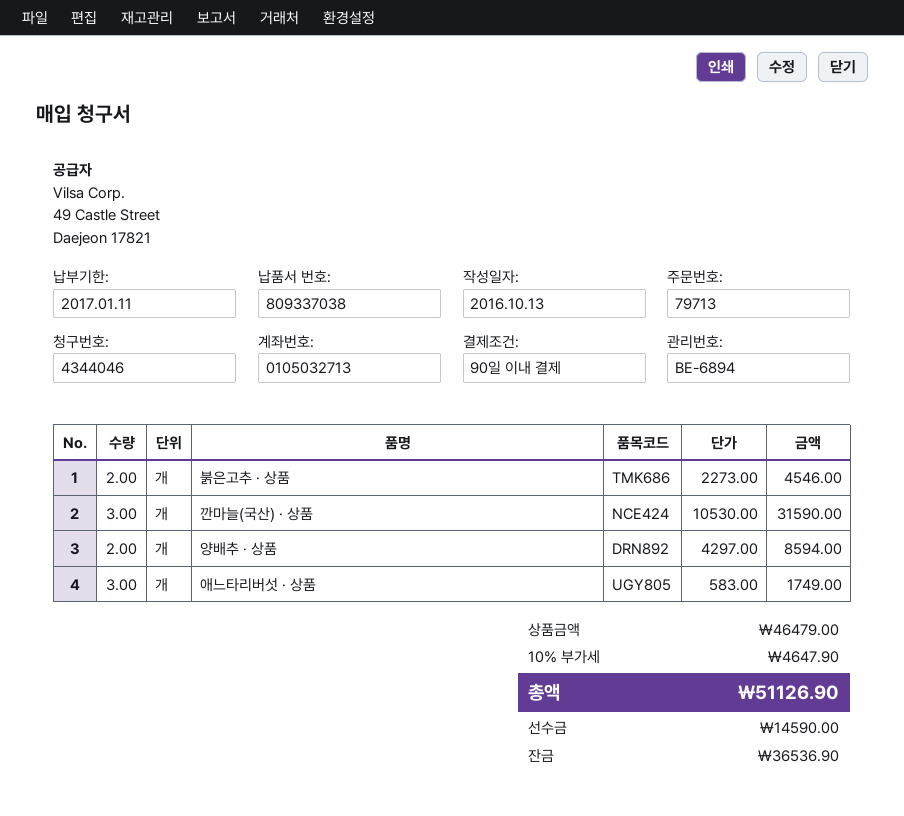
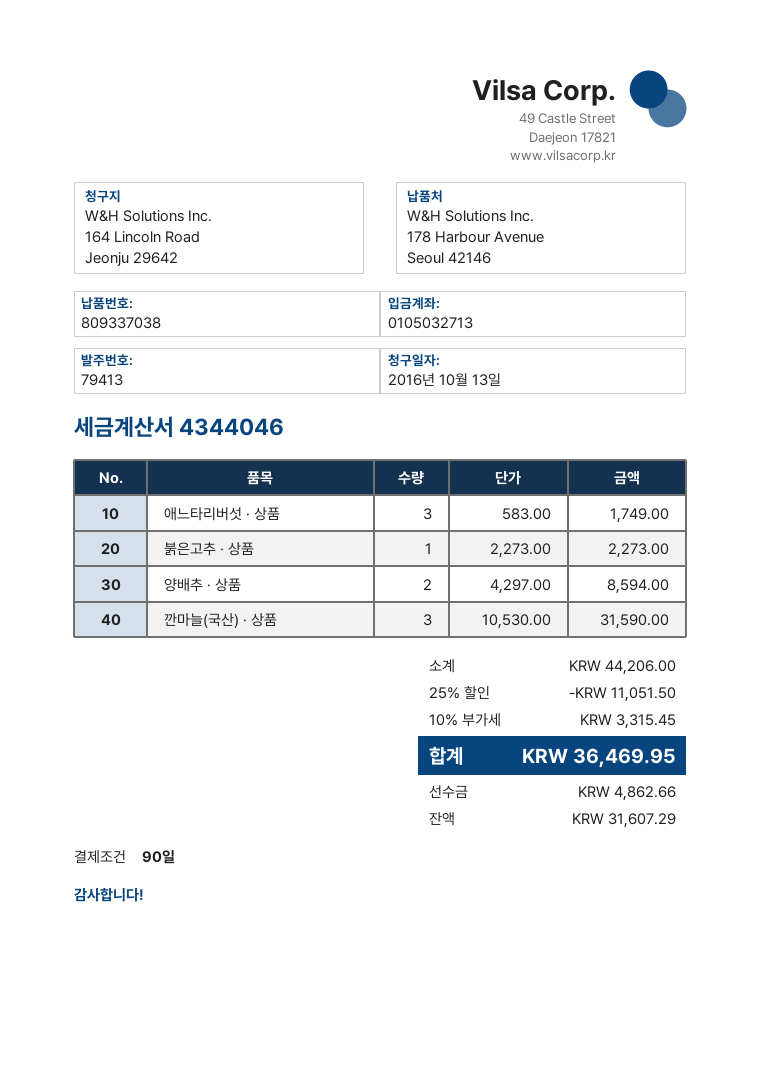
order number: 79713 -> 79413
붉은고추 · 상품: 2 x 2273.00 = 4546.00 -> 1 x 2273.00 = 2273.00
subtotal: 46479.00 -> 44206.00
discount: none -> 25% = 11051.50
tax: 10% = 4647.90 -> 10% = 3315.45
total: 51126.90 -> 36469.95
deposit: 14590.00 -> 4862.66
balance: 36536.90 -> 31607.29

